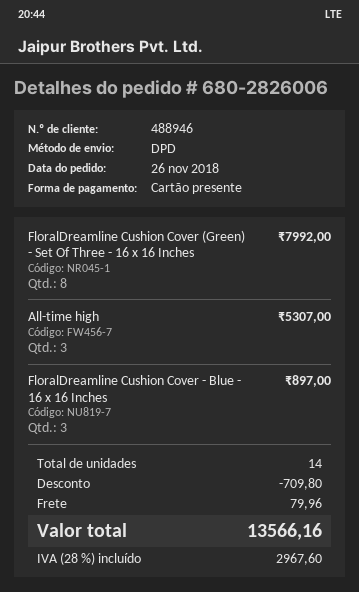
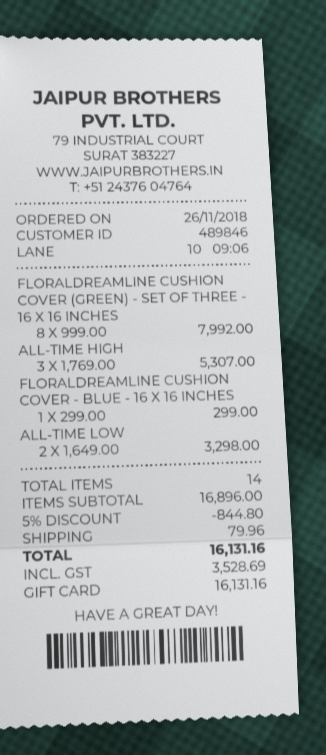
customer number: 488946 -> 489846
FloralDreamline Cushion Cover - Blue - 16 x 16 Inches: 3 for 897.00 -> 1 for 299.00
ALL-TIME LOW: none -> 2 for 3298.00
discount: 709.80 -> 844.80
tax: 2967.60 -> 3528.69
total: 13566.16 -> 16131.16

